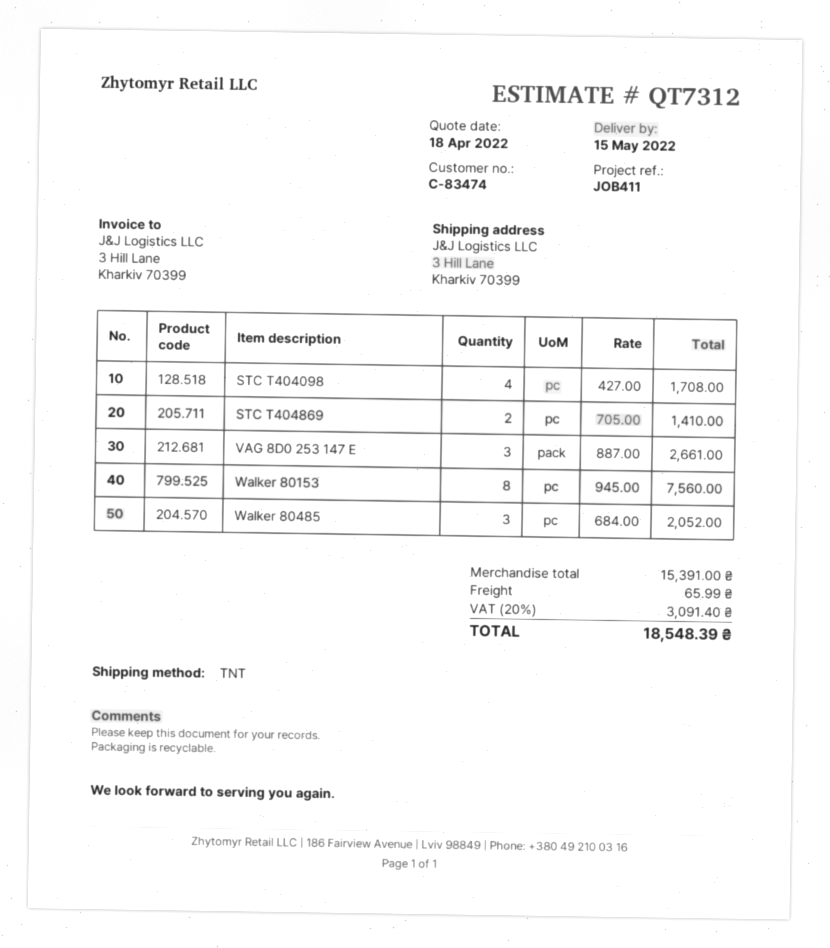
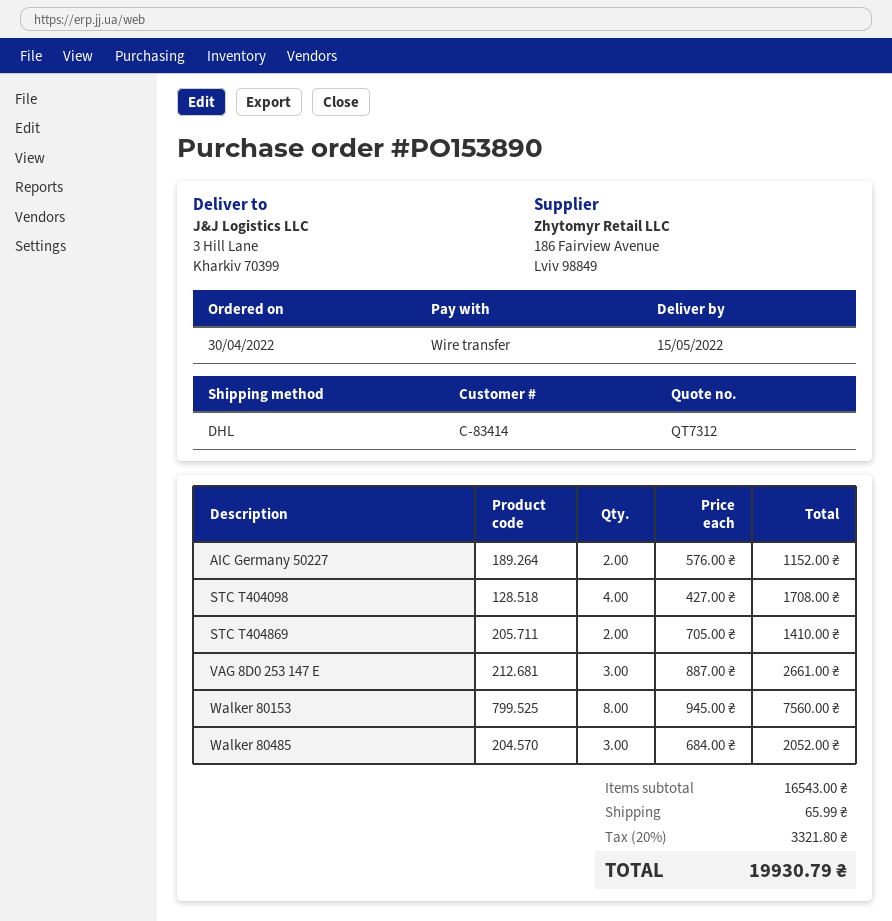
customer number: C-83474 -> C-83414
shipping method: TNT -> DHL
AIC Germany 50227: none -> 2 x 576.00 = 1152.00
subtotal: 15391.00 -> 16543.00
tax: 20% = 3091.40 -> 20% = 3321.80
total: 18548.39 -> 19930.79

